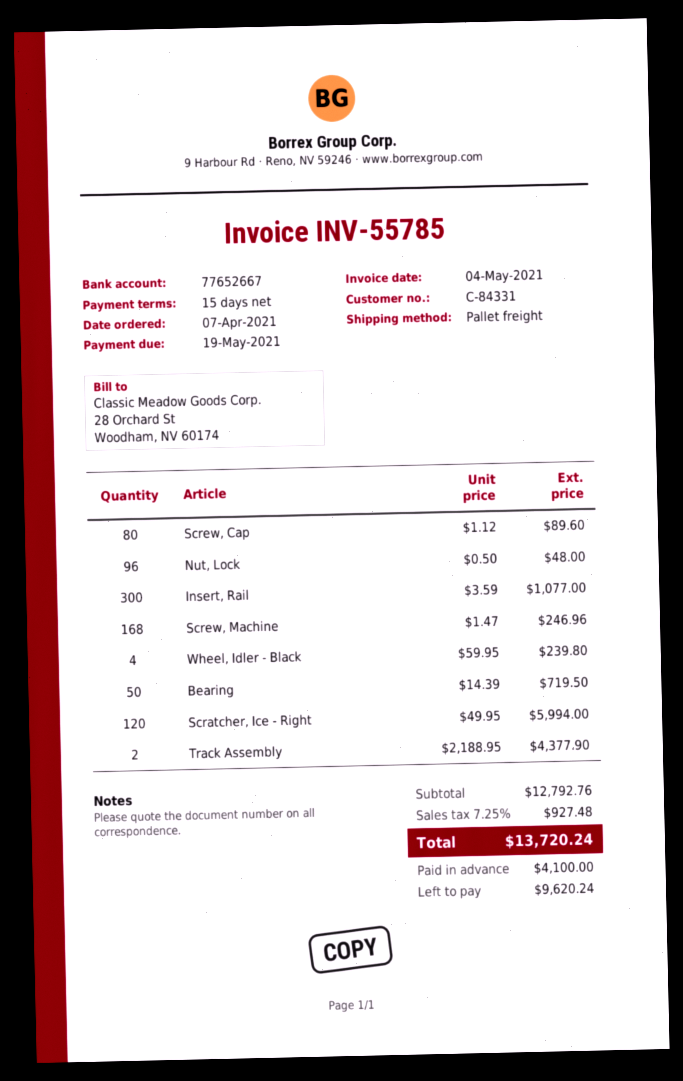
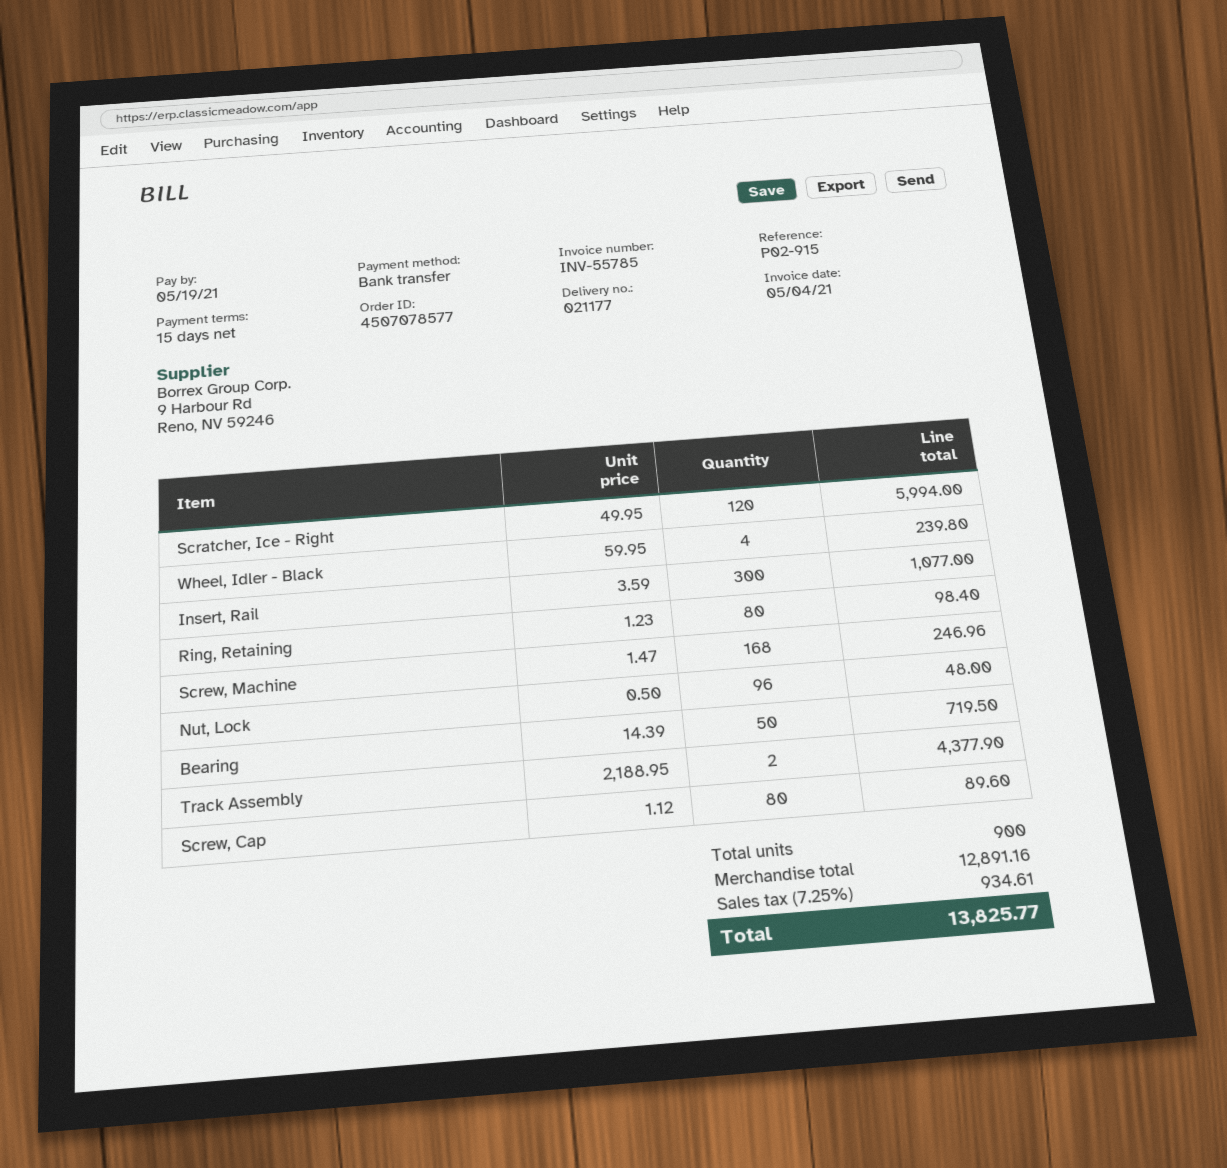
Ring, Retaining: none -> 80 x 1.23 = 98.40
subtotal: 12792.76 -> 12891.16
tax: 7.25% = 927.48 -> 7.25% = 934.61
total: 13720.24 -> 13825.77

